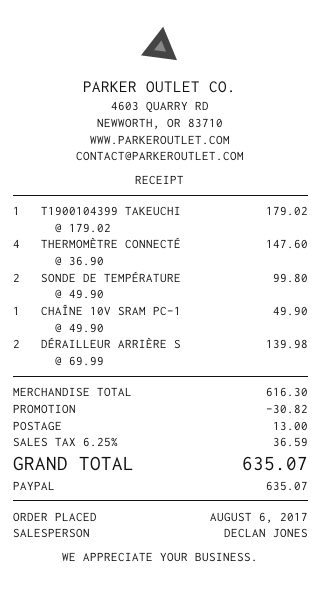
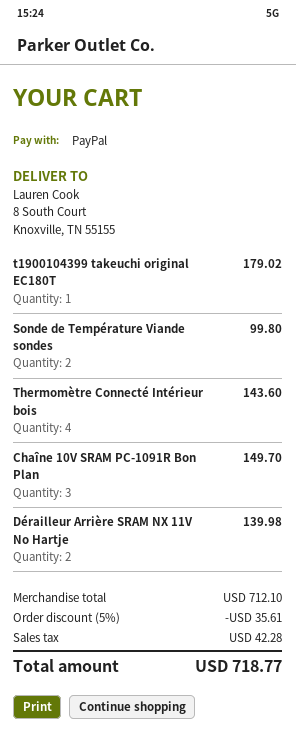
THERMOMÈTRE CONNECTÉ: 4 for 147.60 -> 4 for 143.60
CHAÎNE 10V SRAM PC-1: 1 for 49.90 -> 3 for 149.70
subtotal: 616.30 -> 712.10
discount: 30.82 -> 35.61
shipping: 13.00 -> none
tax: 36.59 -> 42.28
total: 635.07 -> 718.77

